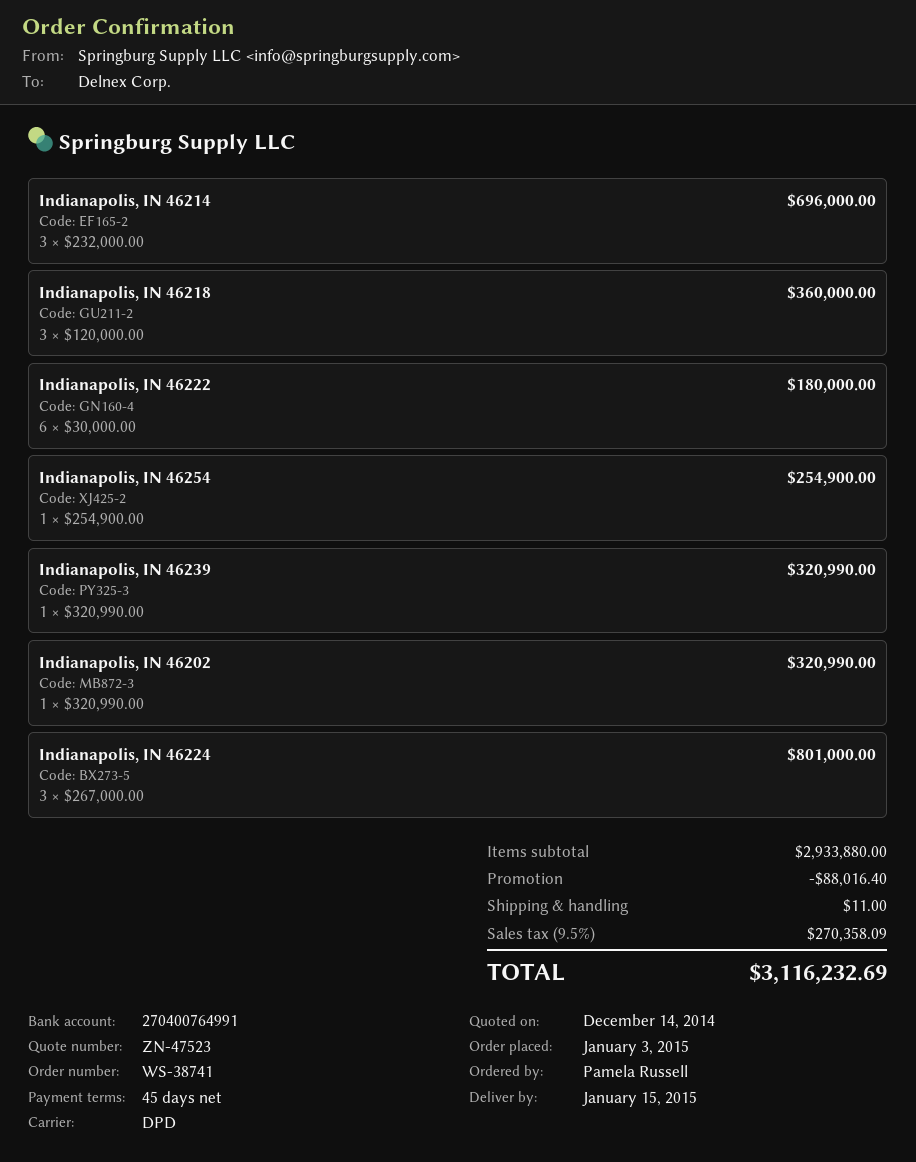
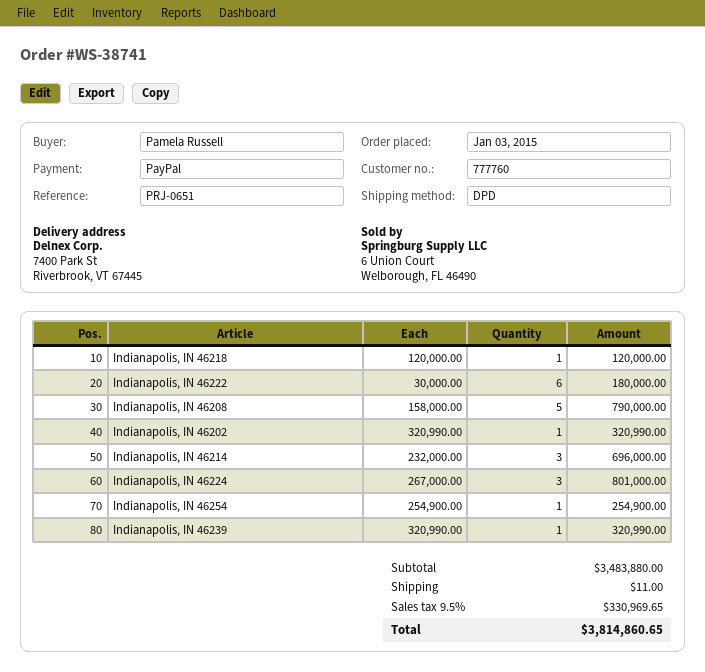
Indianapolis, IN 46218: 3 x 120000.00 = 360000.00 -> 1 x 120000.00 = 120000.00
Indianapolis, IN 46208: none -> 5 x 158000.00 = 790000.00
subtotal: 2933880.00 -> 3483880.00
discount: 88016.40 -> none
tax: 9.5% = 270358.09 -> 9.5% = 330969.65
total: 3116232.69 -> 3814860.65

